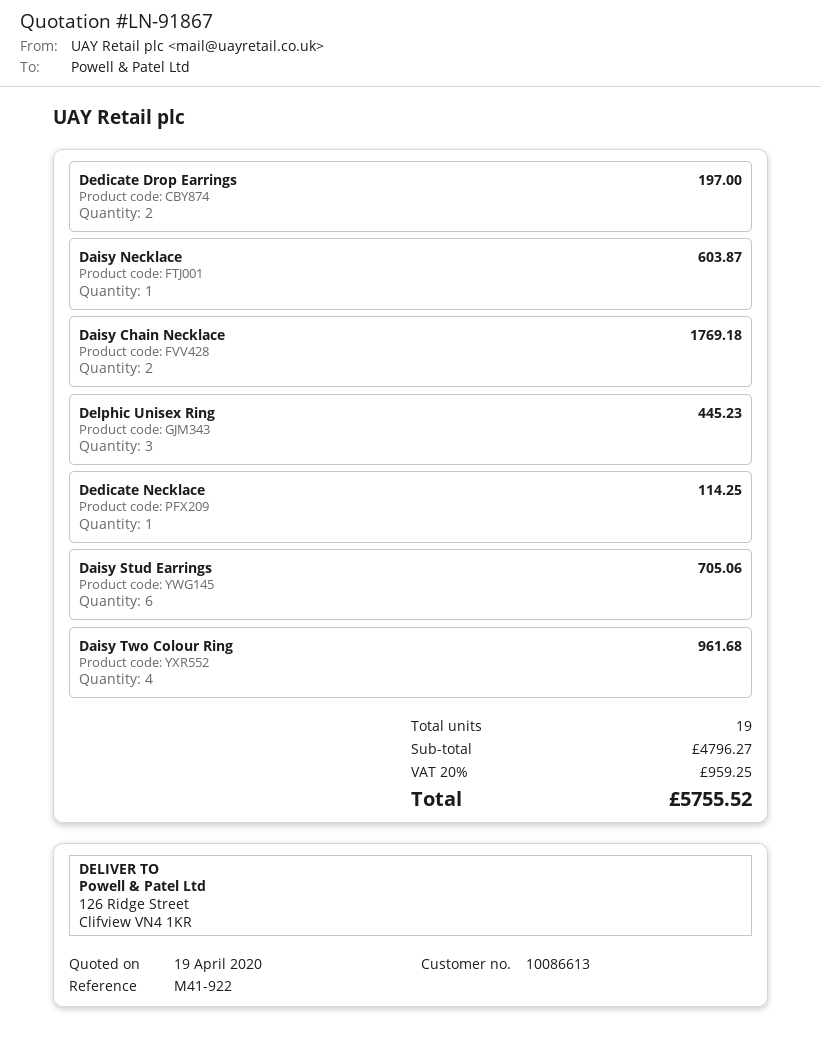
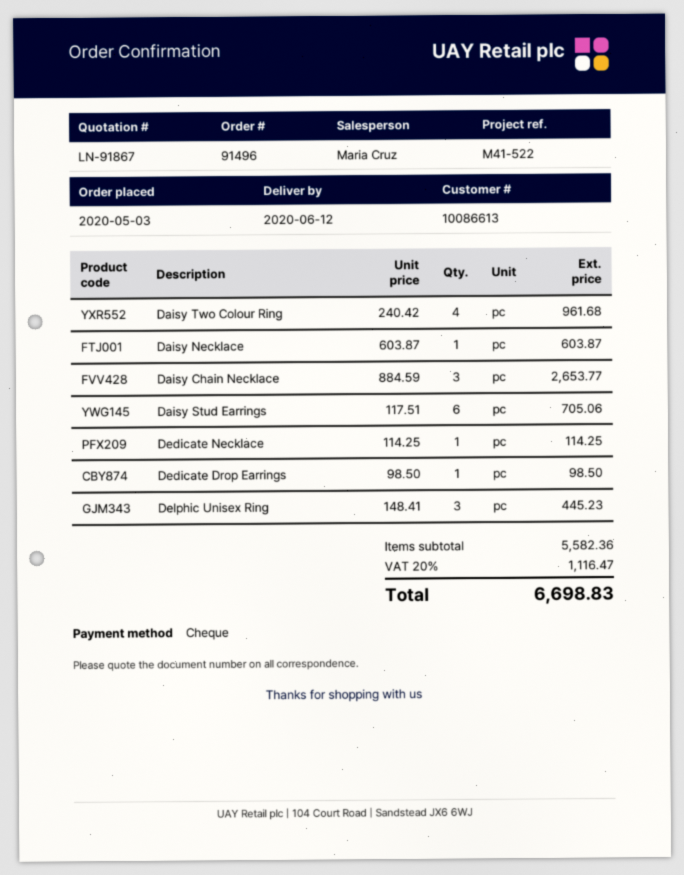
reference: M41-922 -> M41-522
Dedicate Drop Earrings: 2 for 197.00 -> 1 for 98.50
Daisy Chain Necklace: 2 for 1769.18 -> 3 for 2653.77
subtotal: 4796.27 -> 5582.36
tax: 20% = 959.25 -> 20% = 1116.47
total: 5755.52 -> 6698.83

